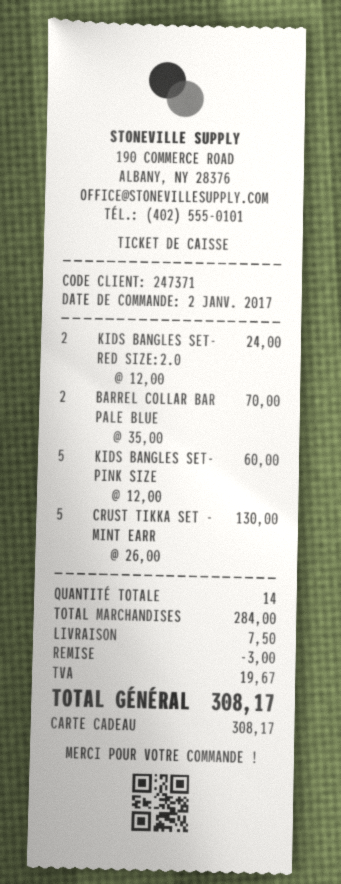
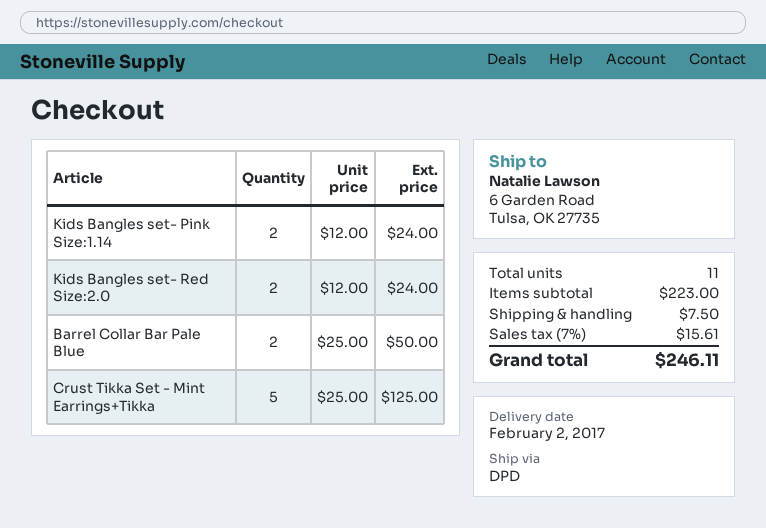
BARREL COLLAR BAR PALE BLUE: 2 x 35.00 = 70.00 -> 2 x 25.00 = 50.00
KIDS BANGLES SET- PINK SIZE: 5 x 12.00 = 60.00 -> 2 x 12.00 = 24.00
CRUST TIKKA SET - MINT EARR: 5 x 26.00 = 130.00 -> 5 x 25.00 = 125.00
total quantity: 14 -> 11
subtotal: 284.00 -> 223.00
discount: 3.00 -> none
tax: 19.67 -> 15.61
total: 308.17 -> 246.11

